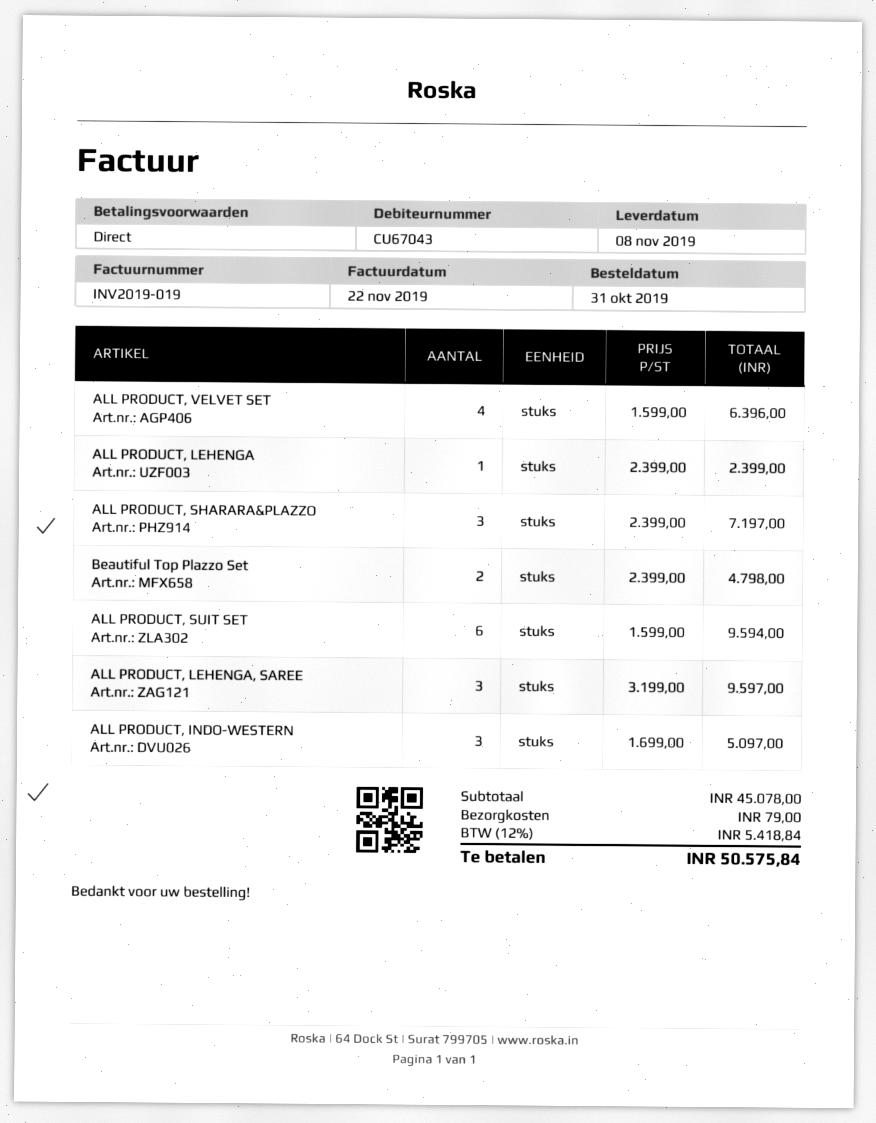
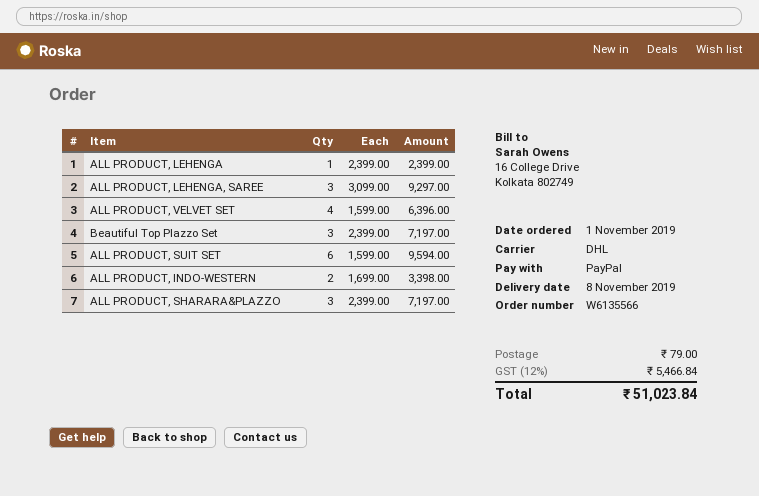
order date: 2019-10-31 -> 2019-11-01
Beautiful Top Plazzo Set: 2 x 2399.00 = 4798.00 -> 3 x 2399.00 = 7197.00
ALL PRODUCT, LEHENGA, SAREE: 3 x 3199.00 = 9597.00 -> 3 x 3099.00 = 9297.00
ALL PRODUCT, INDO-WESTERN: 3 x 1699.00 = 5097.00 -> 2 x 1699.00 = 3398.00
tax: 12% = 5418.84 -> 12% = 5466.84
total: 50575.84 -> 51023.84

